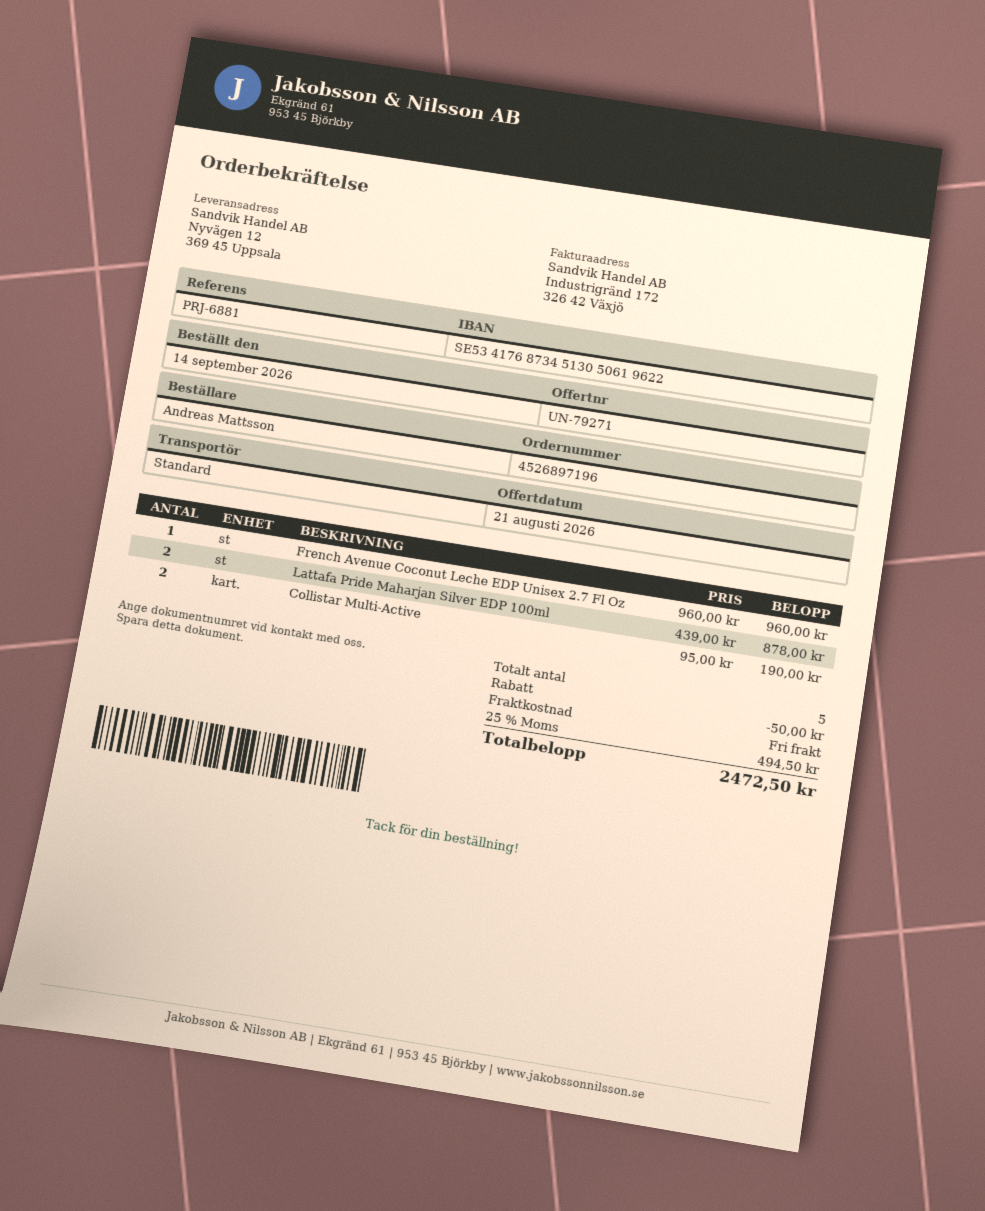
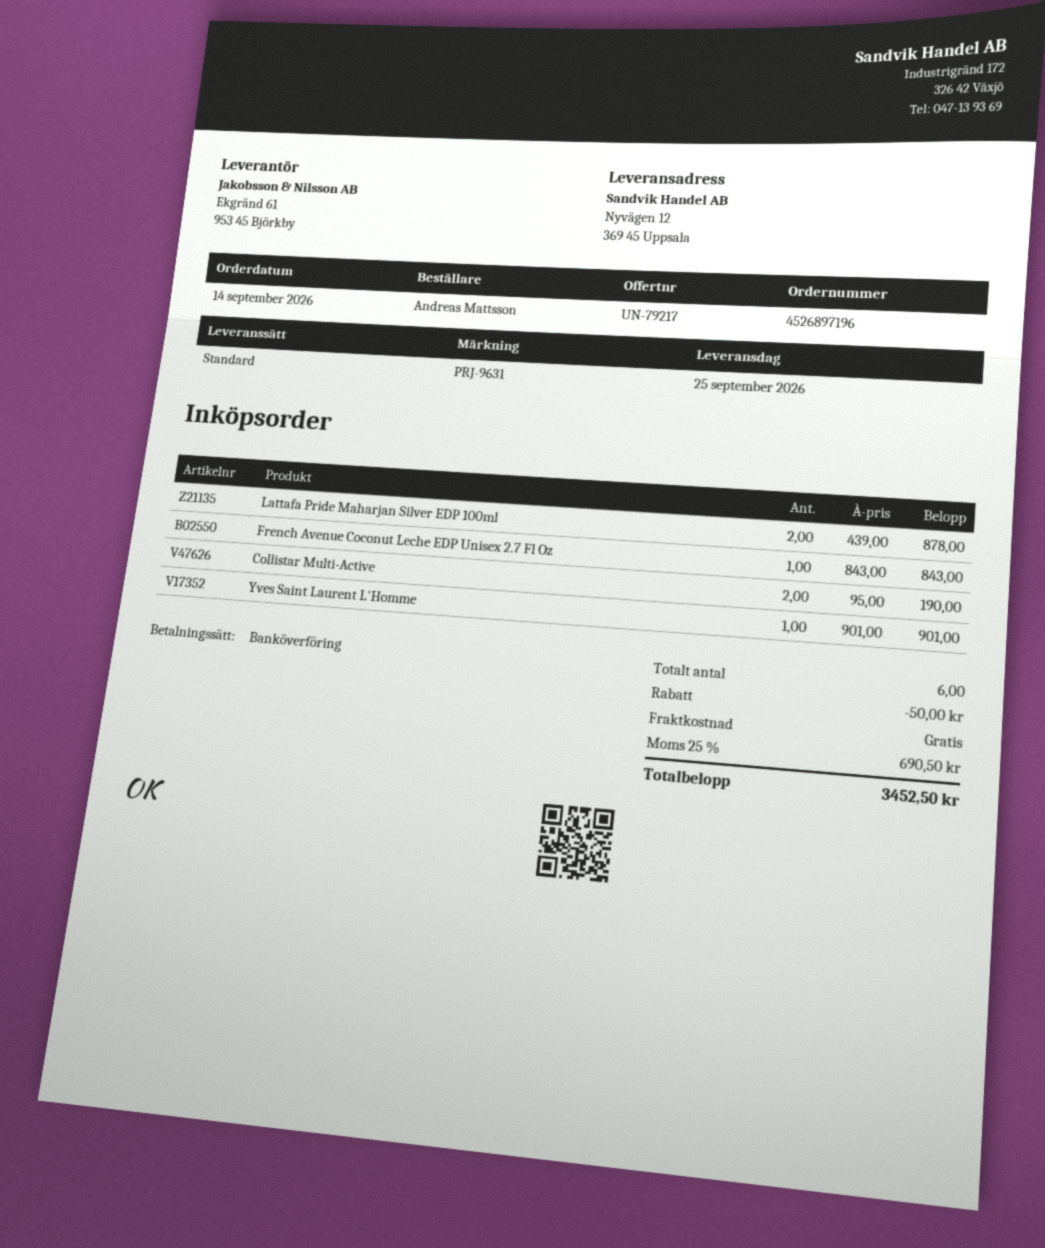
quote number: UN-79271 -> UN-79217
reference: PRJ-6881 -> PRJ-9631
French Avenue Coconut Leche EDP Unisex 2.7 Fl Oz: 1 x 960.00 = 960.00 -> 1 x 843.00 = 843.00
Yves Saint Laurent L'Homme: none -> 1 x 901.00 = 901.00
total quantity: 5 -> 6
tax: 25% = 494.50 -> 25% = 690.50
total: 2472.50 -> 3452.50

